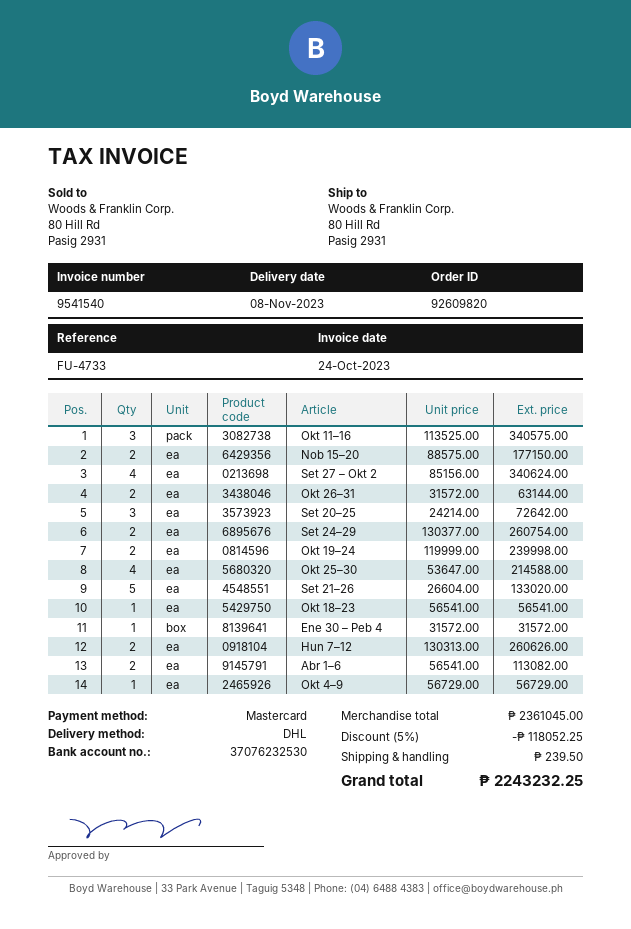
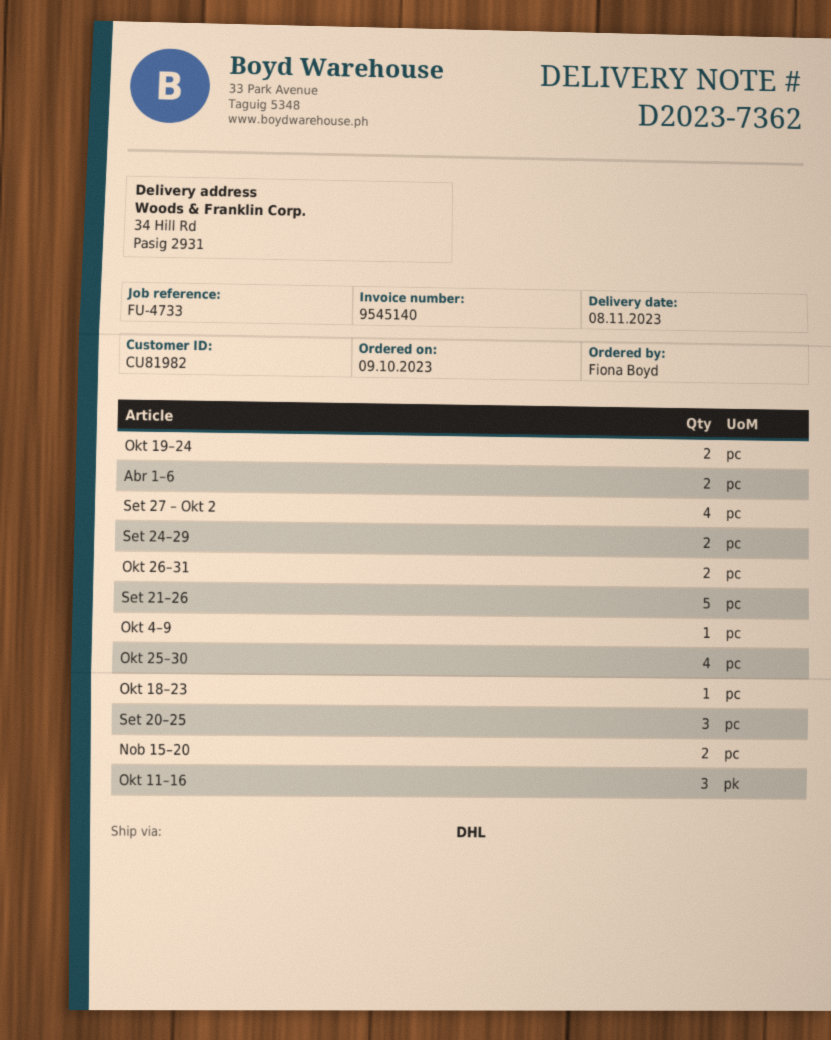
invoice number: 9541540 -> 9545140
ship to: 80 Hill Rd, Pasig 2931 -> 34 Hill Rd, Pasig 2931
Ene 30 – Peb 4: 1 -> none
Hun 7–12: 2 -> none

